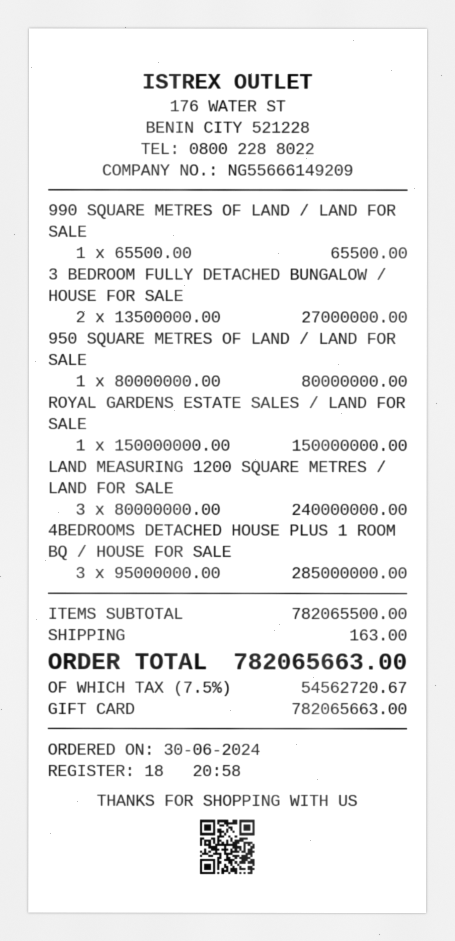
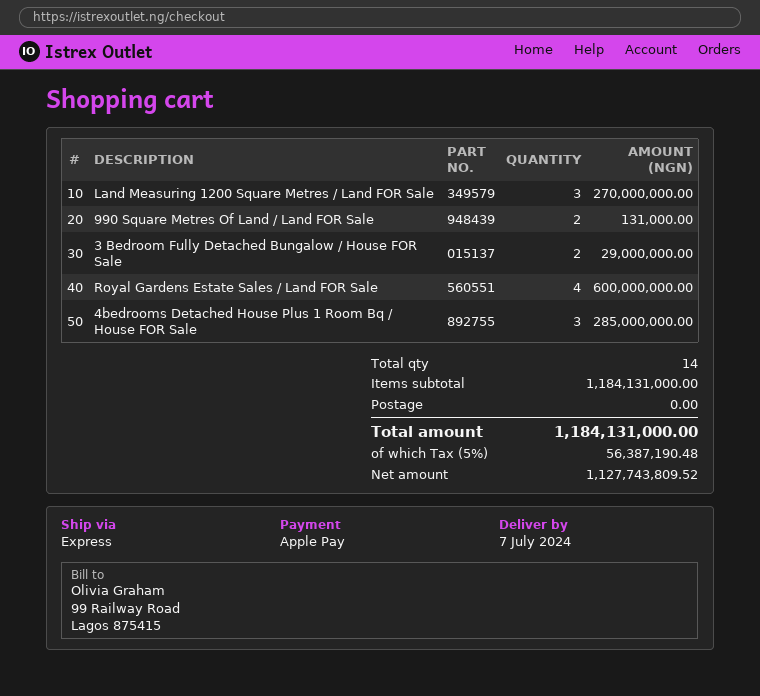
payment method: gift card -> Apple Pay
990 SQUARE METRES OF LAND / LAND FOR SALE: 1 for 65500.00 -> 2 for 131000.00
3 BEDROOM FULLY DETACHED BUNGALOW / HOUSE FOR SALE: 2 for 27000000.00 -> 2 for 29000000.00
950 SQUARE METRES OF LAND / LAND FOR SALE: 1 for 80000000.00 -> none
ROYAL GARDENS ESTATE SALES / LAND FOR SALE: 1 for 150000000.00 -> 4 for 600000000.00
LAND MEASURING 1200 SQUARE METRES / LAND FOR SALE: 3 for 240000000.00 -> 3 for 270000000.00
subtotal: 782065500.00 -> 1184131000.00
shipping: 163.00 -> 0.00
tax: 7.5% = 54562720.67 -> 5% = 56387190.48
total: 782065663.00 -> 1184131000.00

